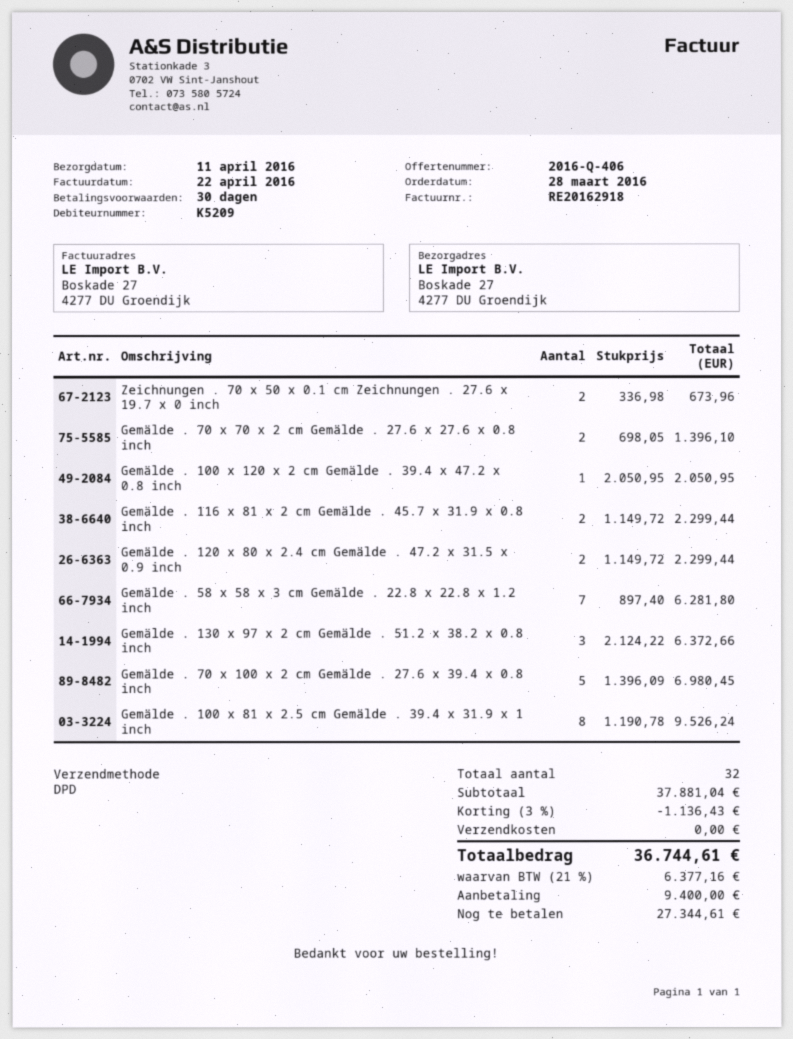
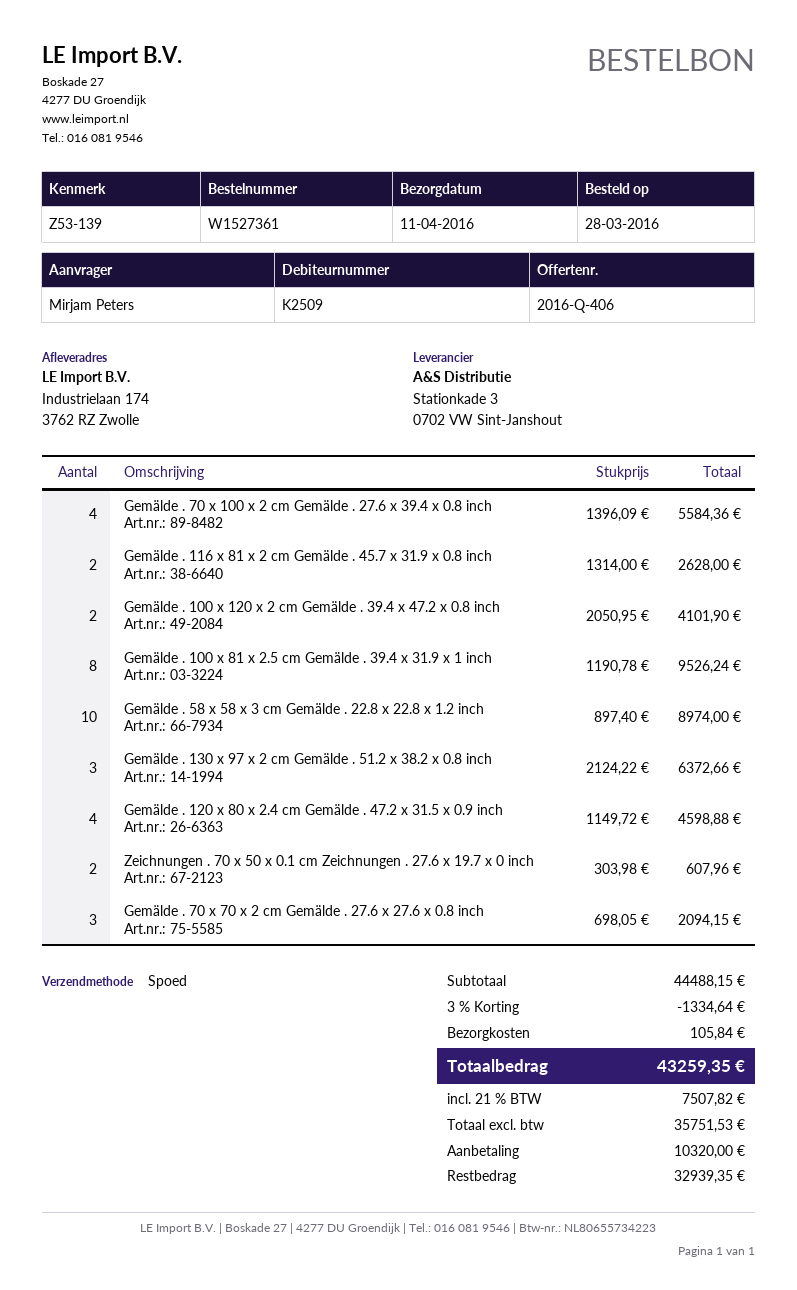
customer number: K5209 -> K2509
shipping method: DPD -> express
ship to: Boskade 27, 4277 DU Groendijk -> Industrielaan 174, 3762 RZ Zwolle
Zeichnungen . 70 x 50 x 0.1 cm Zeichnungen . 27.6 x 19.7 x 0 inch: 2 x 336.98 = 673.96 -> 2 x 303.98 = 607.96
Gemälde . 70 x 70 x 2 cm Gemälde . 27.6 x 27.6 x 0.8 inch: 2 x 698.05 = 1396.10 -> 3 x 698.05 = 2094.15
Gemälde . 100 x 120 x 2 cm Gemälde . 39.4 x 47.2 x 0.8 inch: 1 x 2050.95 = 2050.95 -> 2 x 2050.95 = 4101.90
Gemälde . 116 x 81 x 2 cm Gemälde . 45.7 x 31.9 x 0.8 inch: 2 x 1149.72 = 2299.44 -> 2 x 1314.00 = 2628.00
Gemälde . 120 x 80 x 2.4 cm Gemälde . 47.2 x 31.5 x 0.9 inch: 2 x 1149.72 = 2299.44 -> 4 x 1149.72 = 4598.88
Gemälde . 58 x 58 x 3 cm Gemälde . 22.8 x 22.8 x 1.2 inch: 7 x 897.40 = 6281.80 -> 10 x 897.40 = 8974.00
Gemälde . 70 x 100 x 2 cm Gemälde . 27.6 x 39.4 x 0.8 inch: 5 x 1396.09 = 6980.45 -> 4 x 1396.09 = 5584.36
subtotal: 37881.04 -> 44488.15
discount: 3% = 1136.43 -> 3% = 1334.64
shipping: 0.00 -> 105.84
tax: 21% = 6377.16 -> 21% = 7507.82
total: 36744.61 -> 43259.35
deposit: 9400.00 -> 10320.00
balance: 27344.61 -> 32939.35

